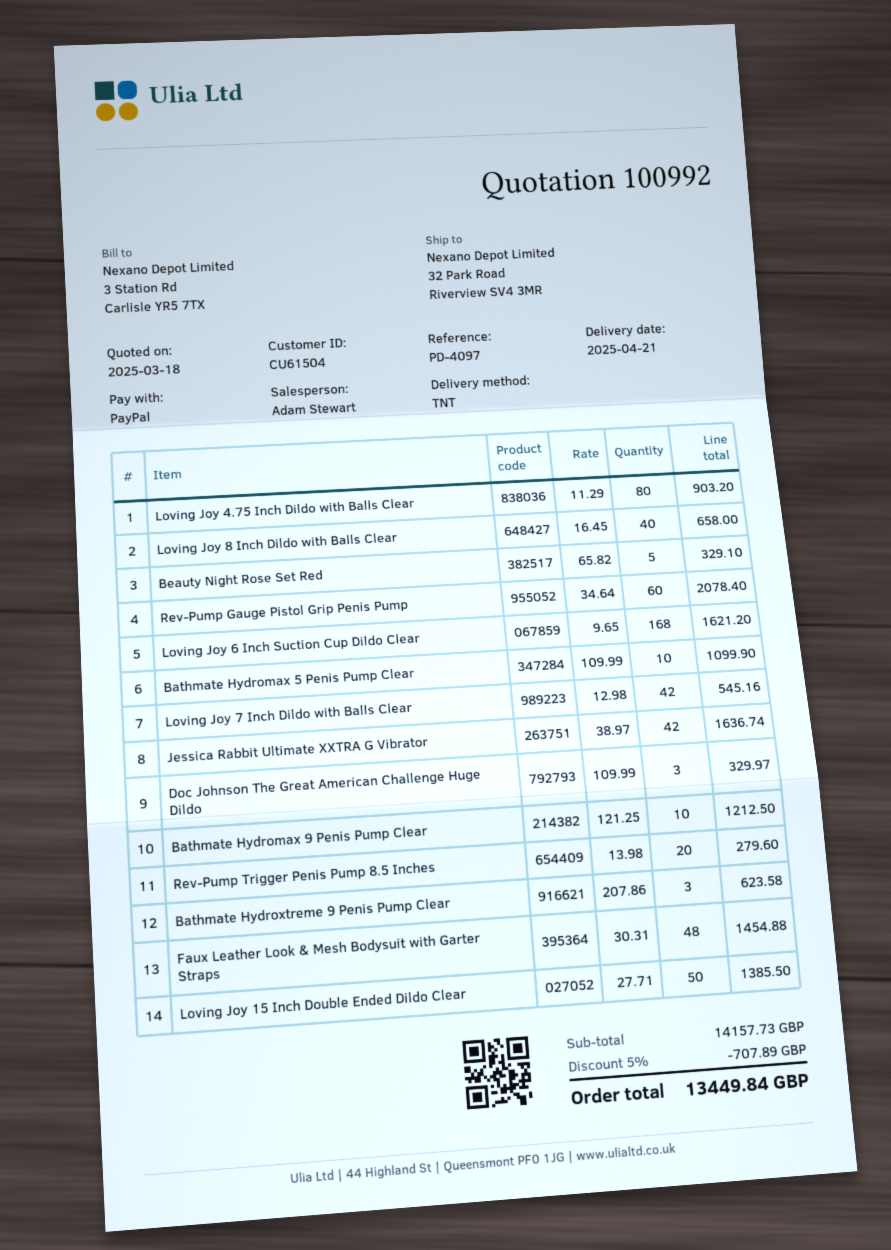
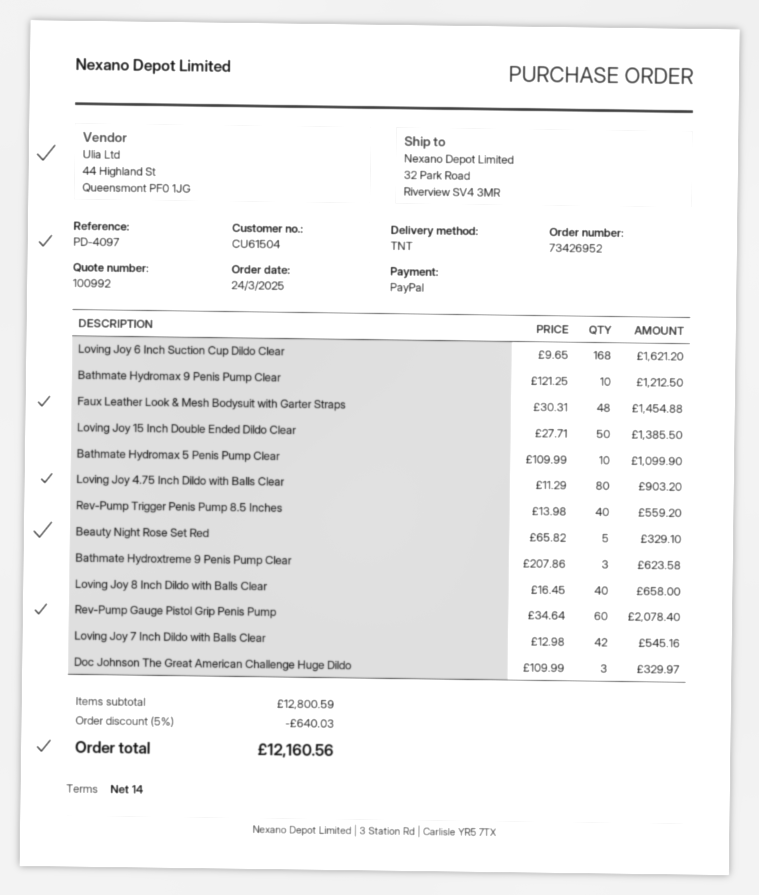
Jessica Rabbit Ultimate XXTRA G Vibrator: 42 x 38.97 = 1636.74 -> none
Rev-Pump Trigger Penis Pump 8.5 Inches: 20 x 13.98 = 279.60 -> 40 x 13.98 = 559.20
subtotal: 14157.73 -> 12800.59
discount: 5% = 707.89 -> 5% = 640.03
total: 13449.84 -> 12160.56

